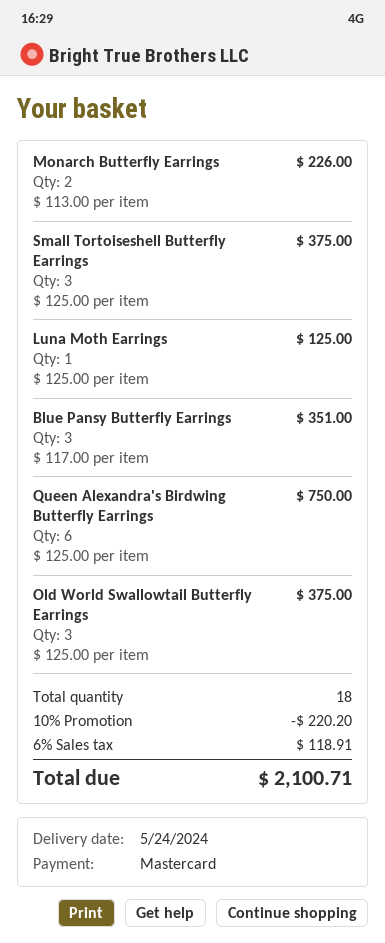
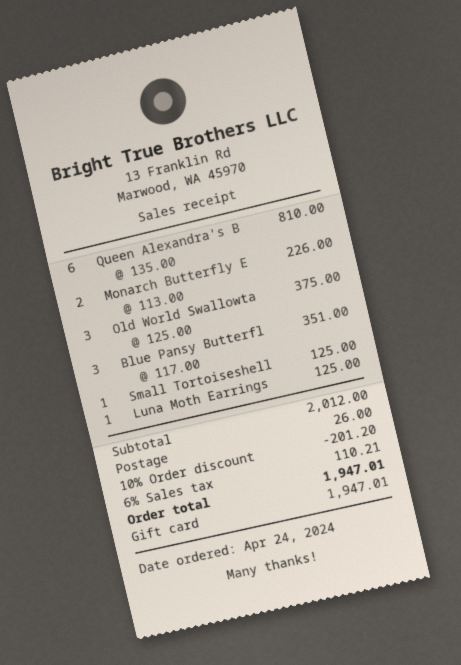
payment method: Mastercard -> gift card
Small Tortoiseshell Butterfly Earrings: 3 x 125.00 = 375.00 -> 1 x 125.00 = 125.00
Queen Alexandra's Birdwing Butterfly Earrings: 6 x 125.00 = 750.00 -> 6 x 135.00 = 810.00
discount: 10% = 220.20 -> 10% = 201.20
shipping: none -> 26.00
tax: 6% = 118.91 -> 6% = 110.21
total: 2100.71 -> 1947.01

